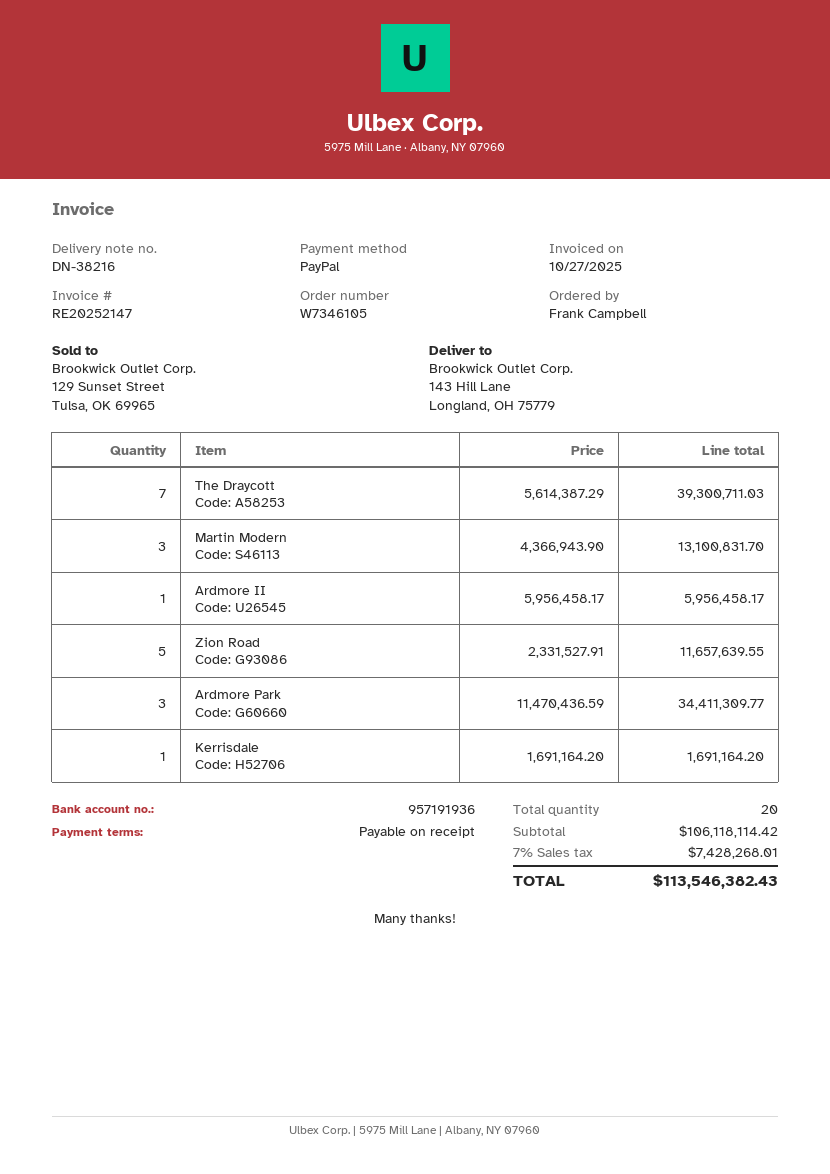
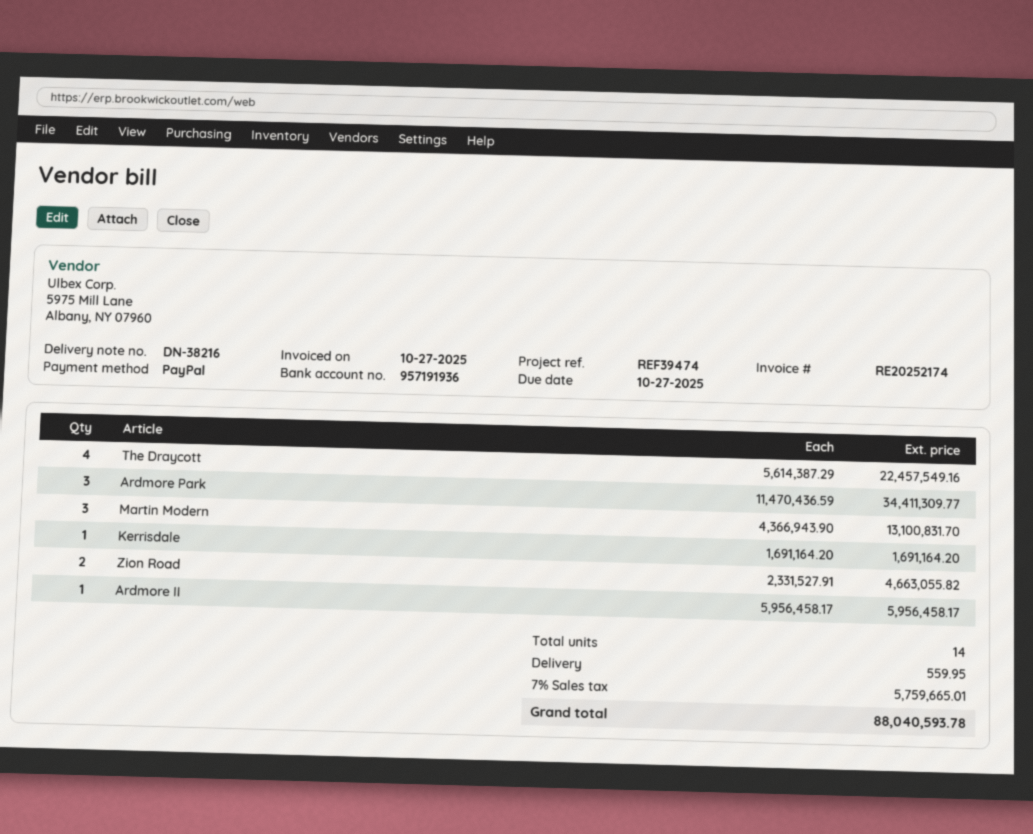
invoice number: RE20252147 -> RE20252174
The Draycott: 7 x 5614387.29 = 39300711.03 -> 4 x 5614387.29 = 22457549.16
Zion Road: 5 x 2331527.91 = 11657639.55 -> 2 x 2331527.91 = 4663055.82
total quantity: 20 -> 14
shipping: none -> 559.95
tax: 7% = 7428268.01 -> 7% = 5759665.01
total: 113546382.43 -> 88040593.78

